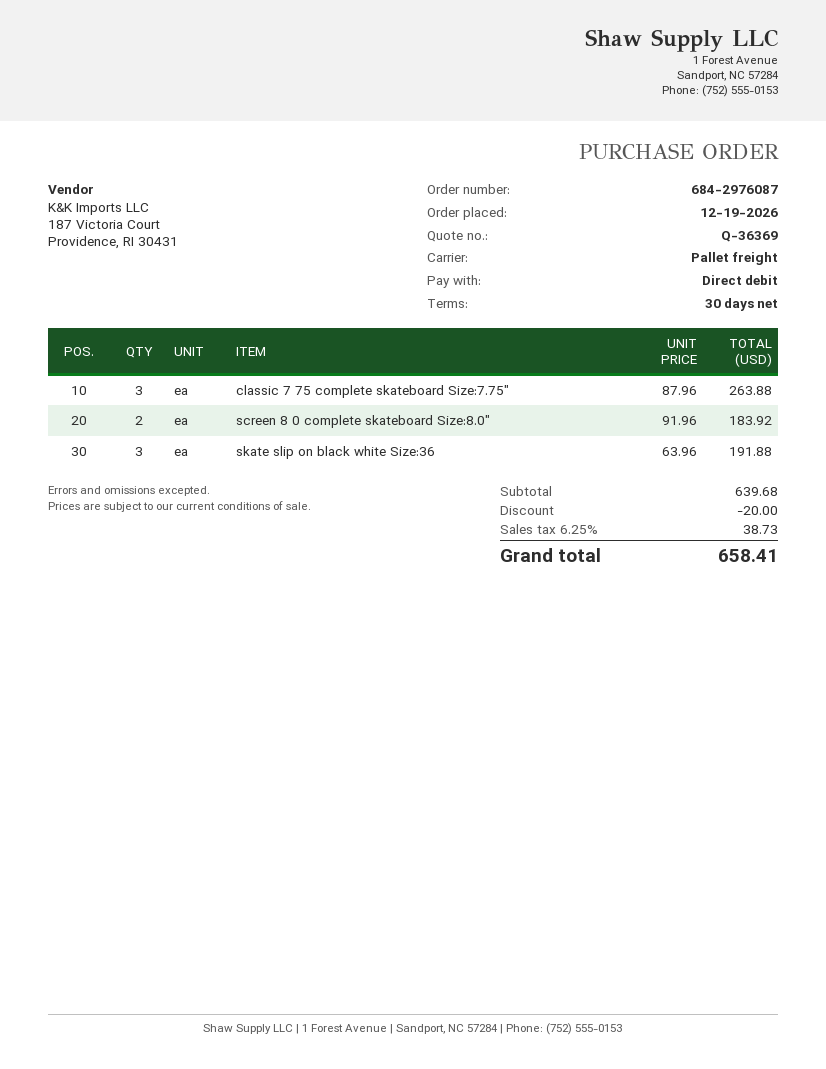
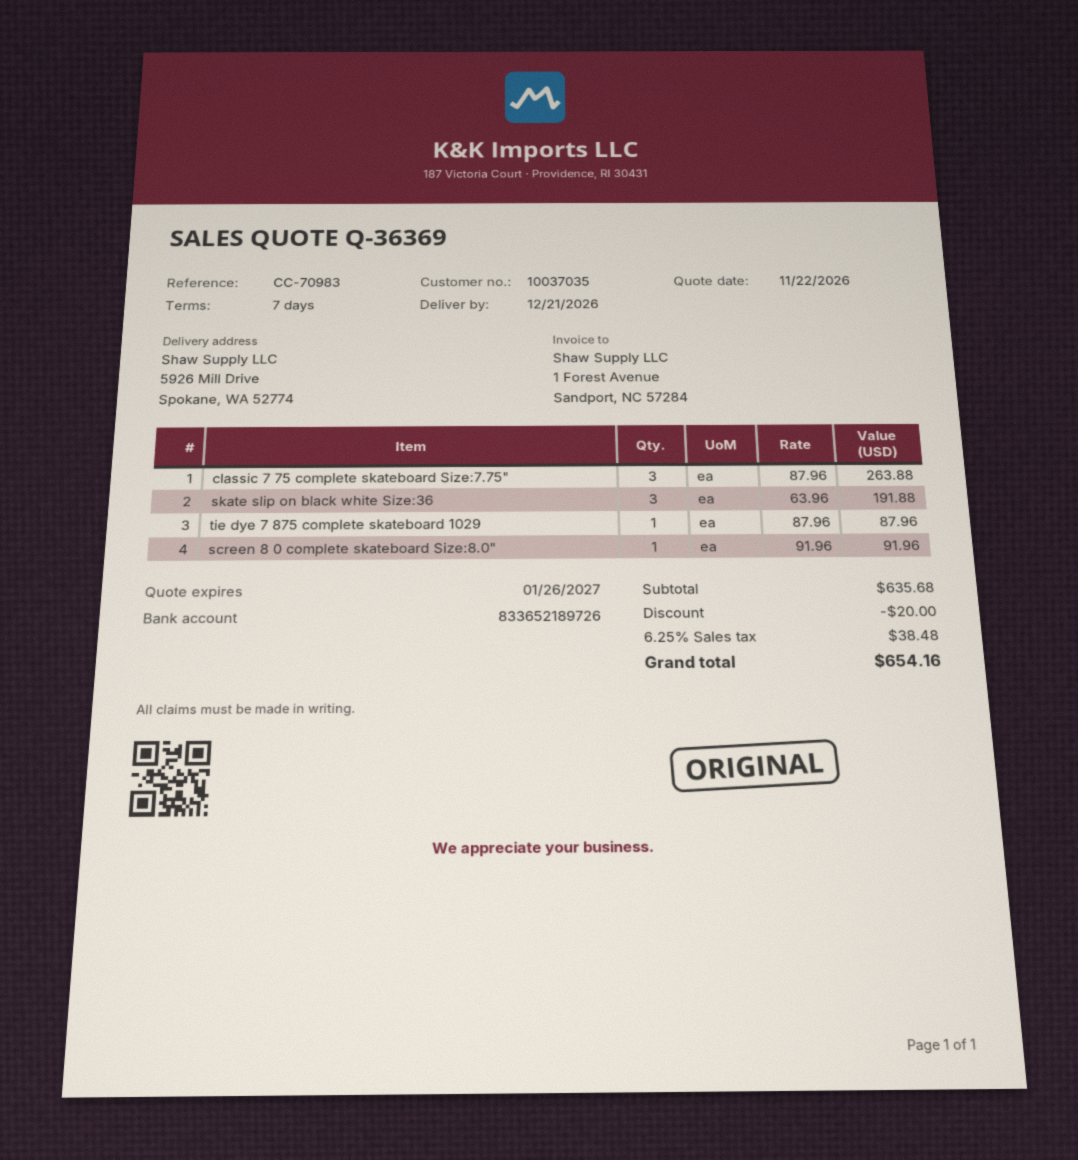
payment terms: 30 days -> 7 days
screen 8 0 complete skateboard Size:8.0": 2 x 91.96 = 183.92 -> 1 x 91.96 = 91.96
tie dye 7 875 complete skateboard 1029: none -> 1 x 87.96 = 87.96
subtotal: 639.68 -> 635.68
tax: 6.25% = 38.73 -> 6.25% = 38.48
total: 658.41 -> 654.16

